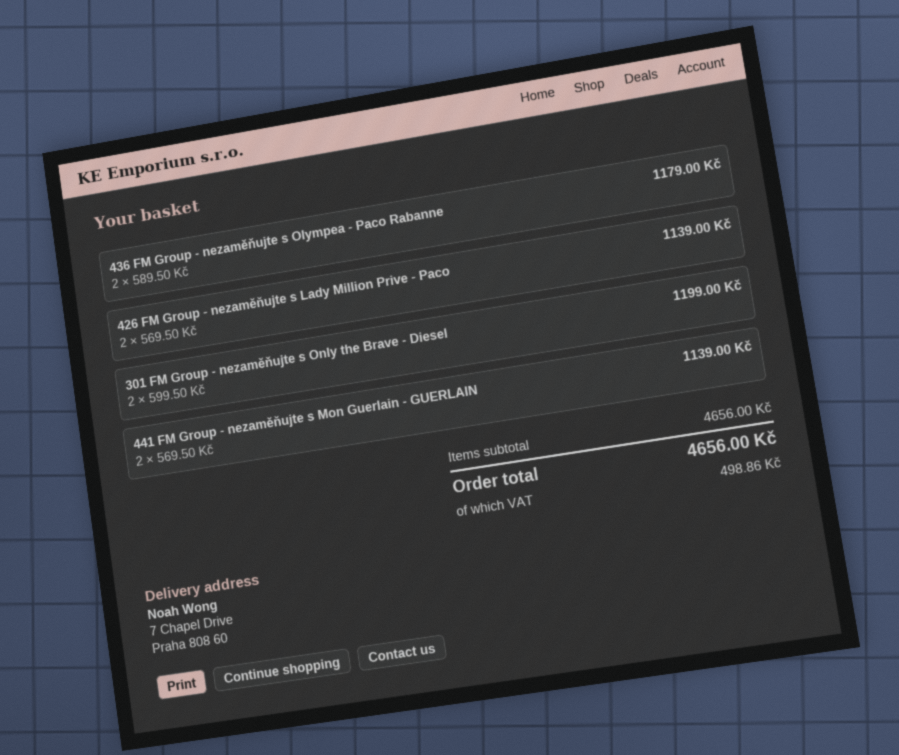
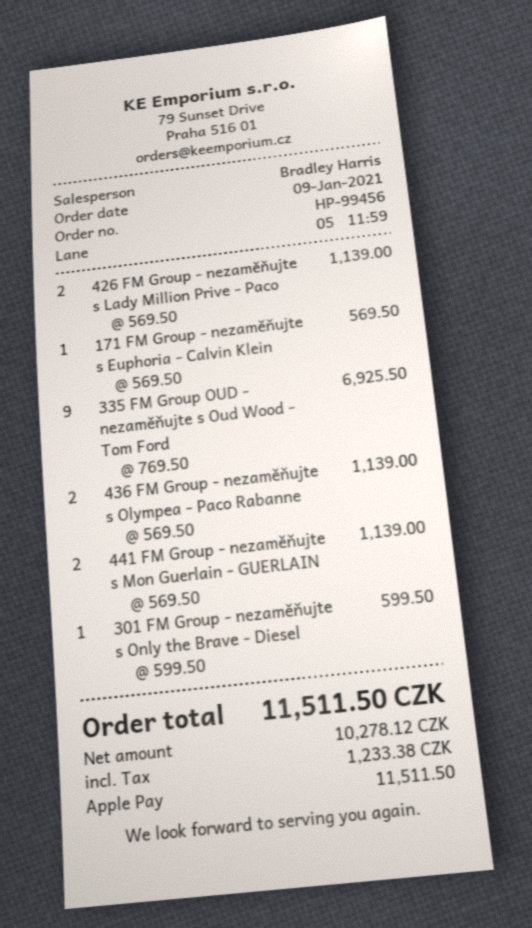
436 FM Group - nezaměňujte s Olympea - Paco Rabanne: 2 x 589.50 = 1179.00 -> 2 x 569.50 = 1139.00
301 FM Group - nezaměňujte s Only the Brave - Diesel: 2 x 599.50 = 1199.00 -> 1 x 599.50 = 599.50
171 FM Group - nezaměňujte s Euphoria - Calvin Klein: none -> 1 x 569.50 = 569.50
335 FM Group OUD - nezaměňujte s Oud Wood - Tom Ford: none -> 9 x 769.50 = 6925.50
tax: 498.86 -> 1233.38
total: 4656.00 -> 11511.50

